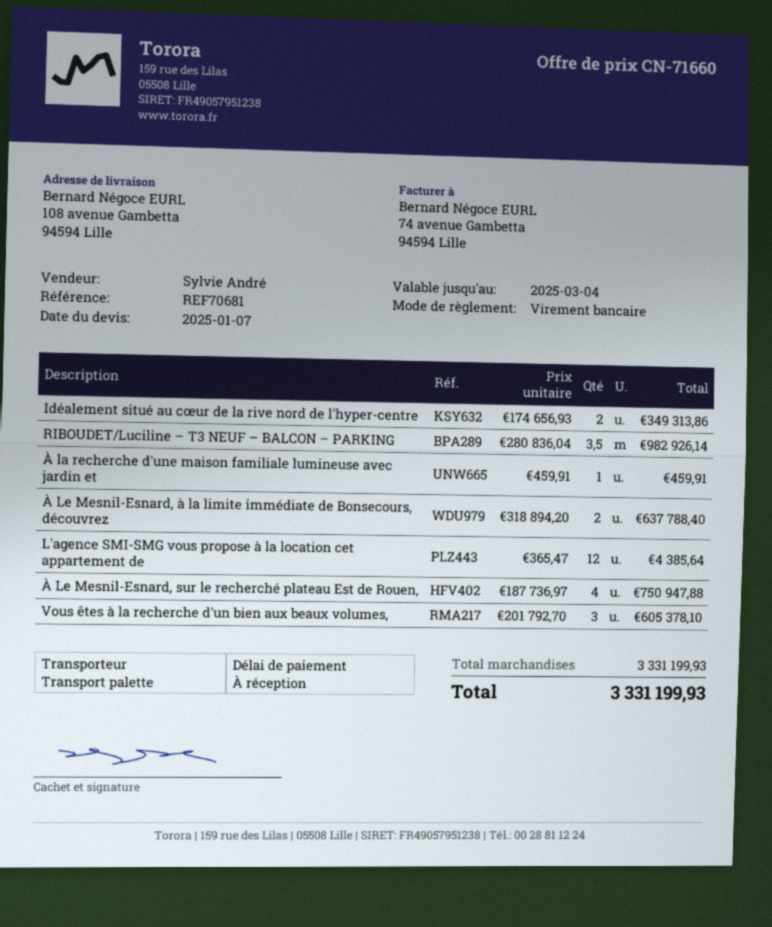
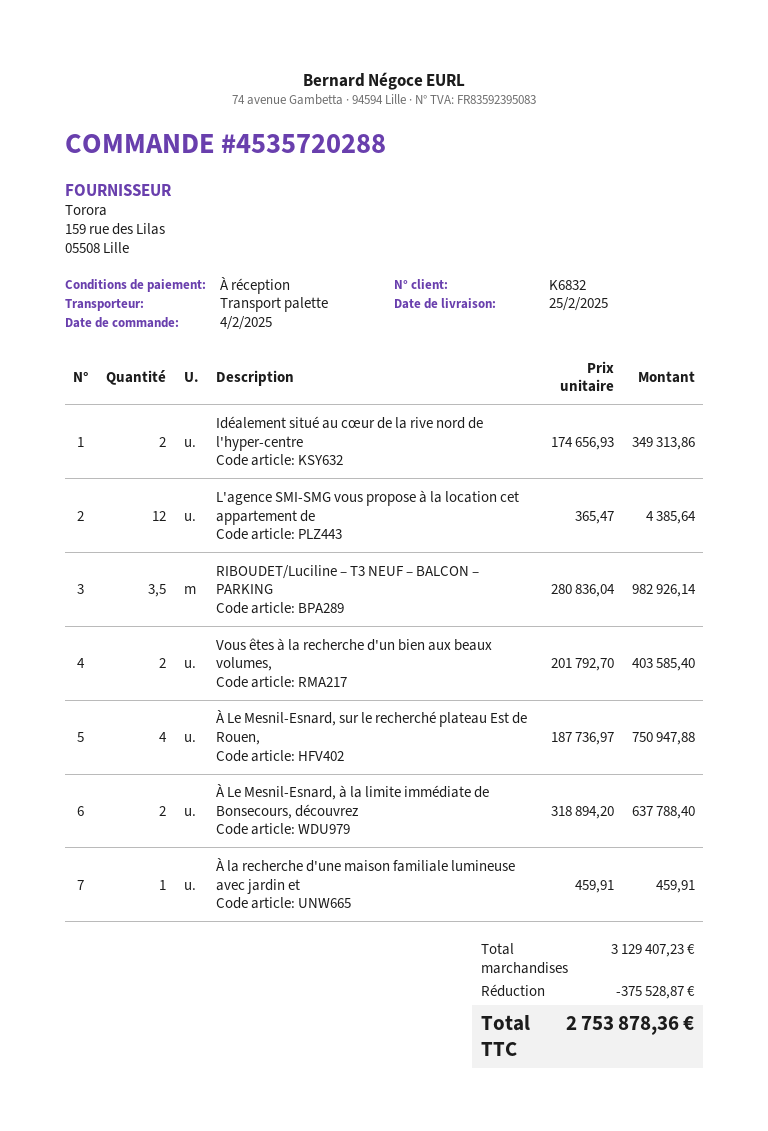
Vous êtes à la recherche d'un bien aux beaux volumes,: 3 x 201792.70 = 605378.10 -> 2 x 201792.70 = 403585.40
subtotal: 3331199.93 -> 3129407.23
discount: none -> 375528.87
total: 3331199.93 -> 2753878.36

